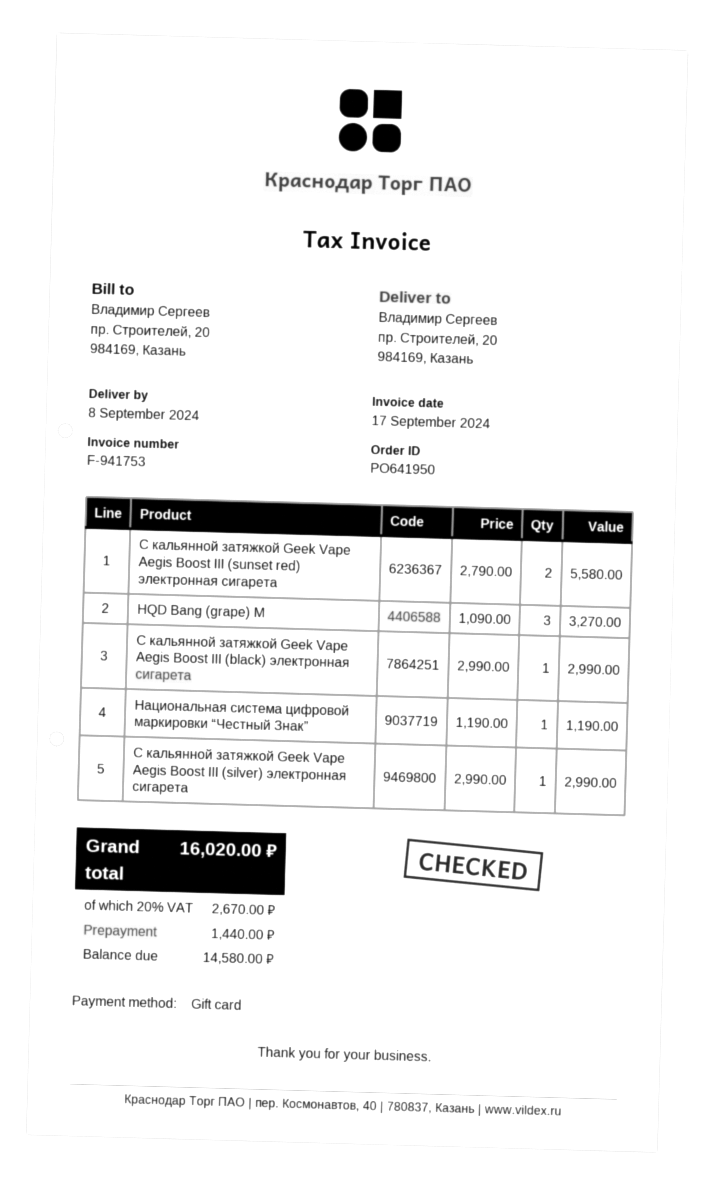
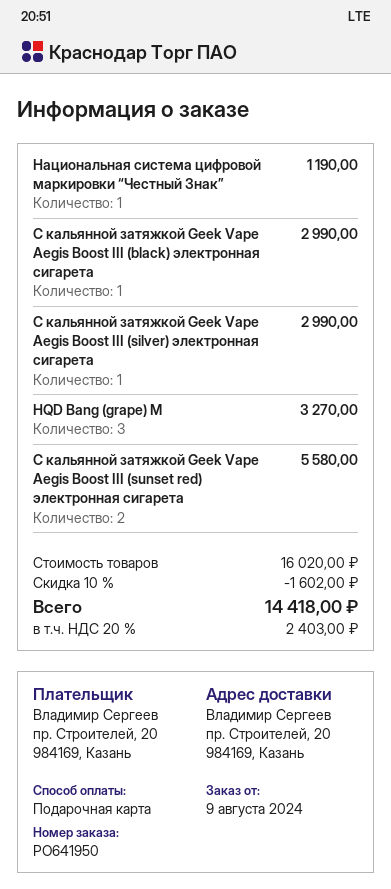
discount: none -> 10% = 1602.00
tax: 20% = 2670.00 -> 20% = 2403.00
total: 16020.00 -> 14418.00

